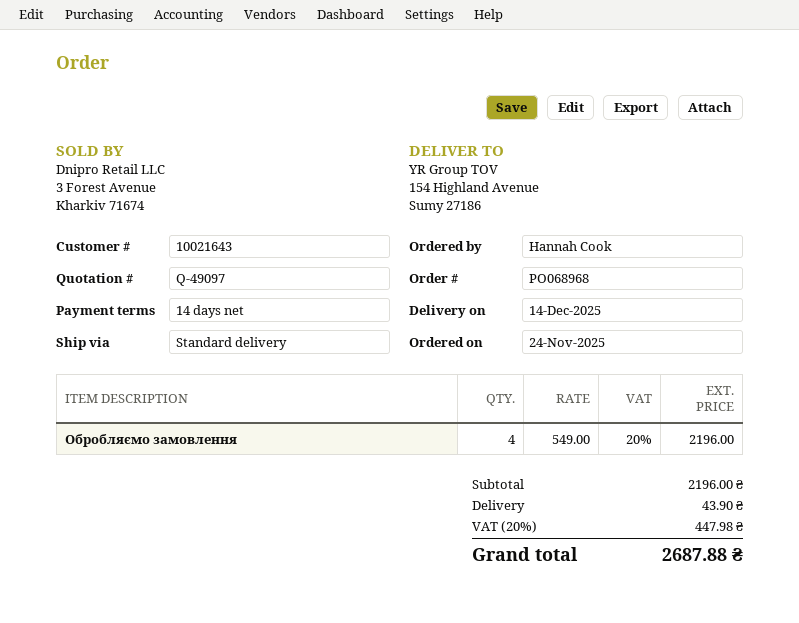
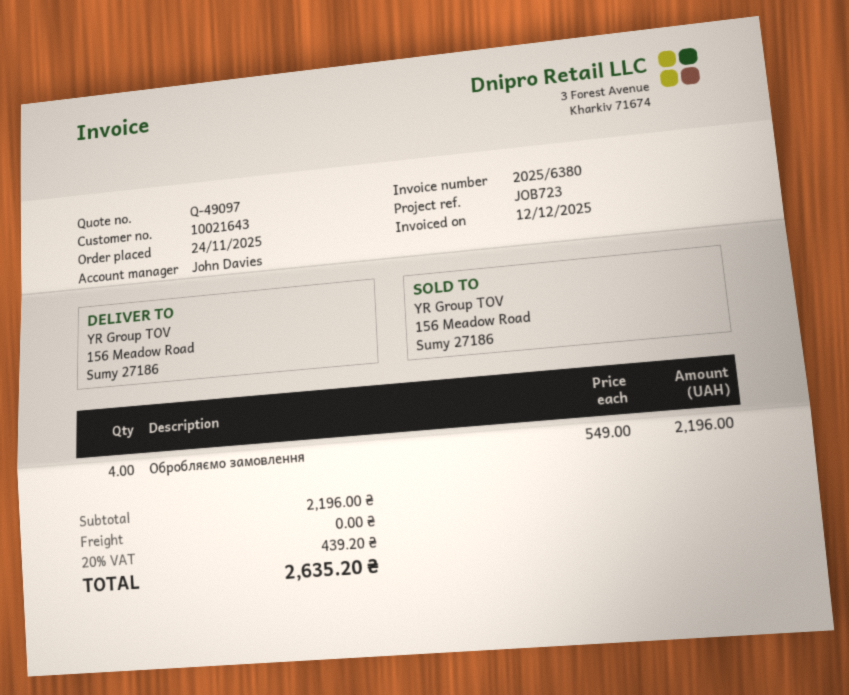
ship to: 154 Highland Avenue, Sumy 27186 -> 156 Meadow Road, Sumy 27186
shipping: 43.90 -> 0.00
tax: 20% = 447.98 -> 20% = 439.20
total: 2687.88 -> 2635.20

